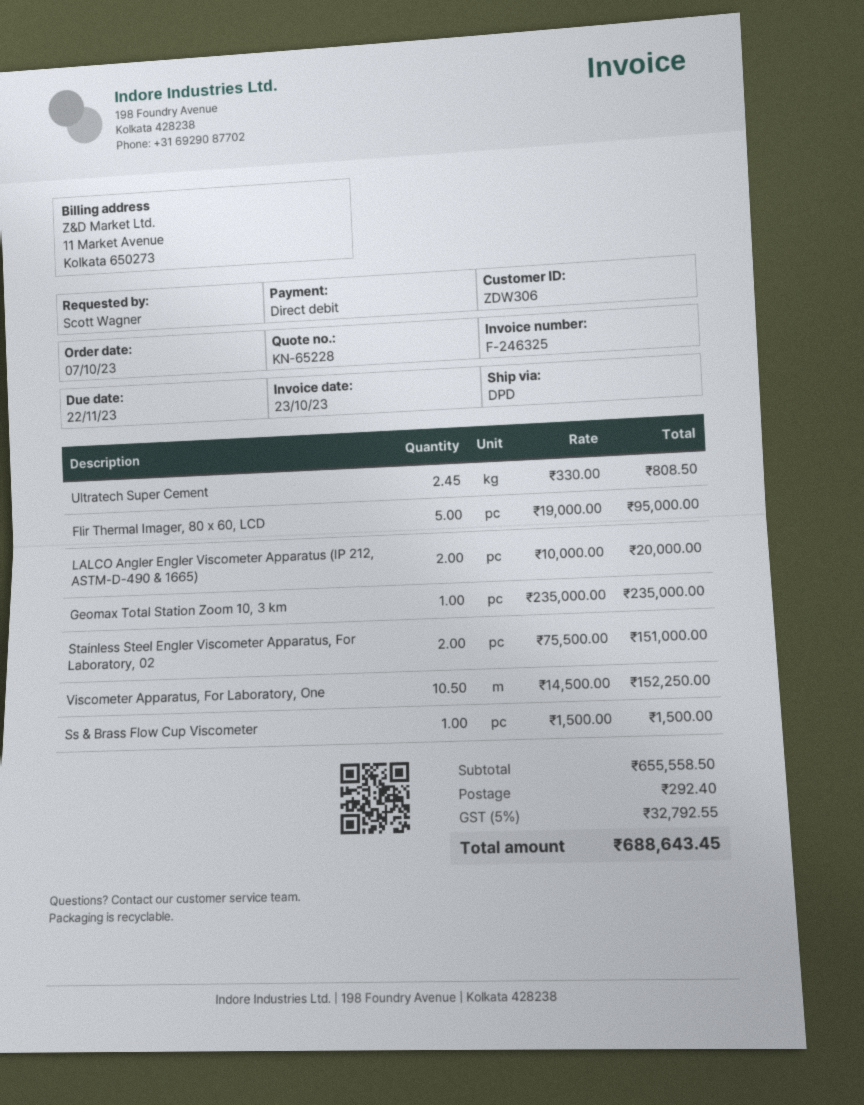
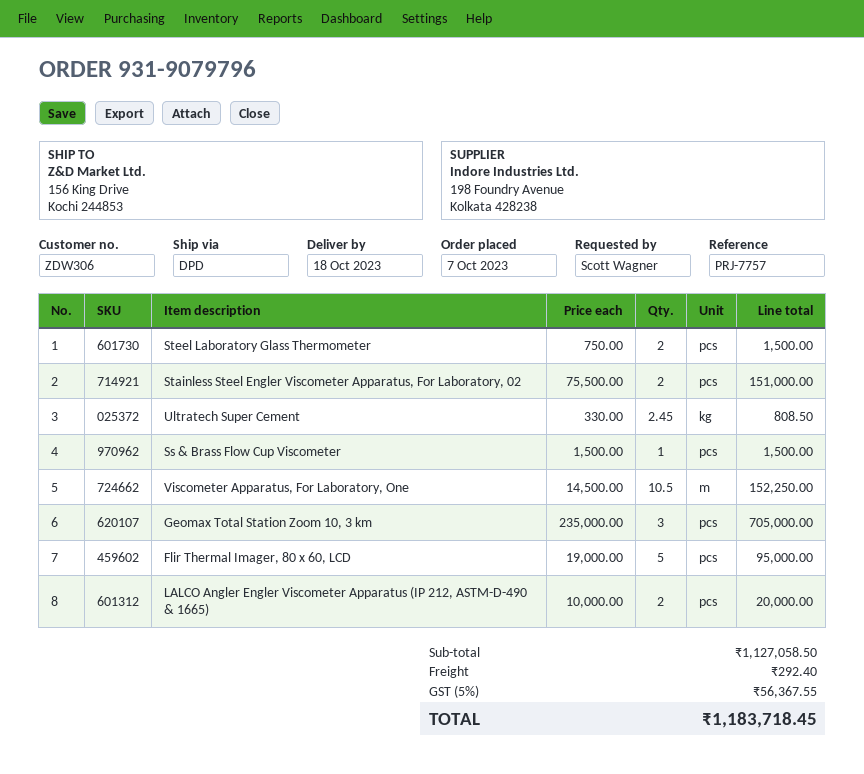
Geomax Total Station Zoom 10, 3 km: 1 x 235000.00 = 235000.00 -> 3 x 235000.00 = 705000.00
Steel Laboratory Glass Thermometer: none -> 2 x 750.00 = 1500.00
subtotal: 655558.50 -> 1127058.50
tax: 5% = 32792.55 -> 5% = 56367.55
total: 688643.45 -> 1183718.45

